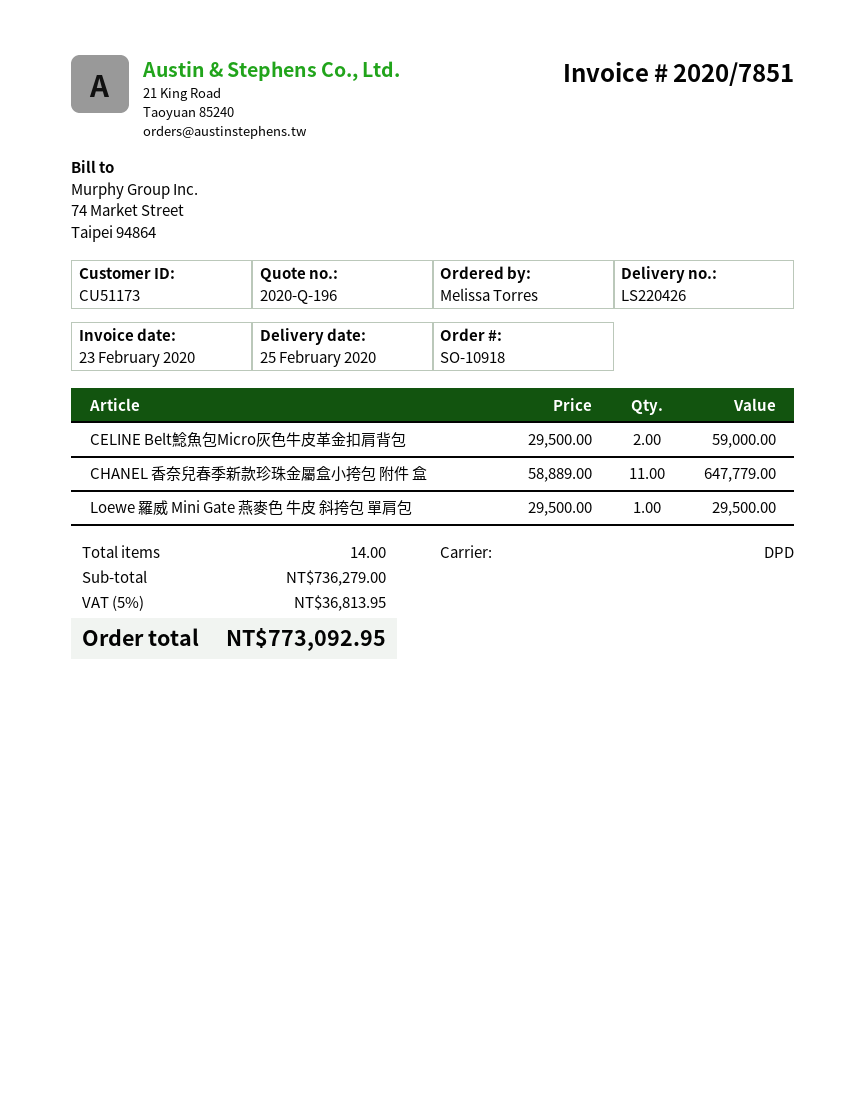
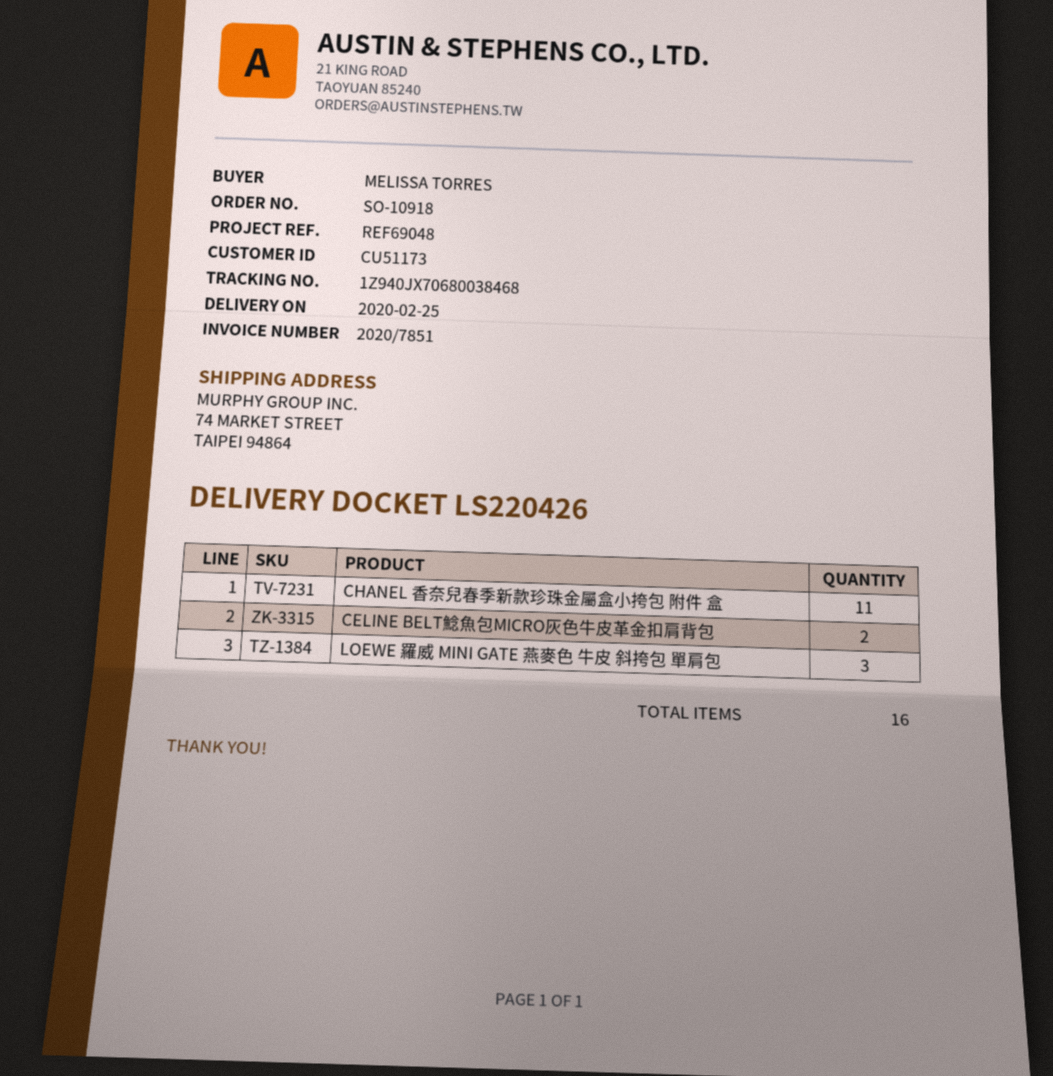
Loewe 羅威 Mini Gate 燕麥色 牛皮 斜挎包 單肩包: 1 -> 3
total quantity: 14 -> 16

